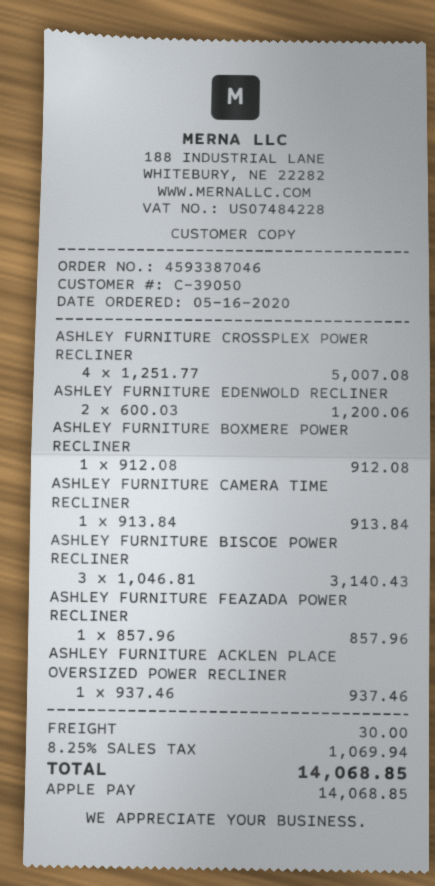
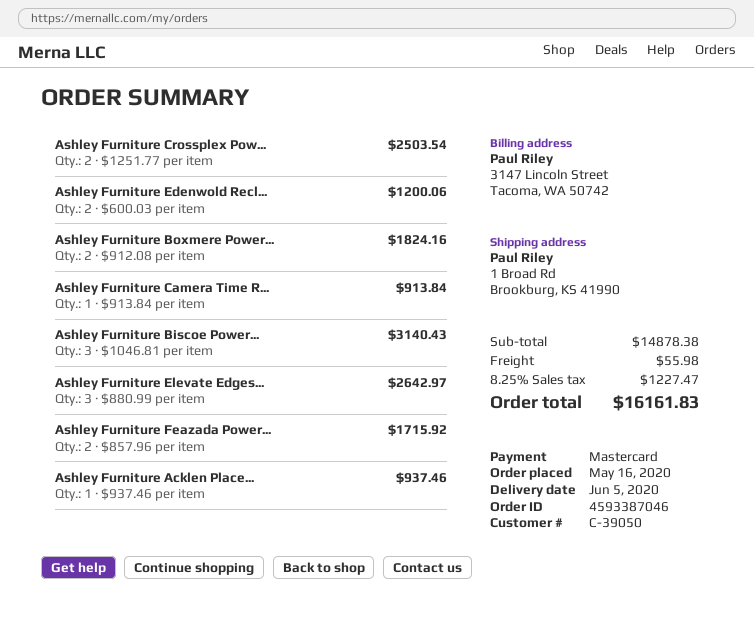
payment method: Apple Pay -> Mastercard
ASHLEY FURNITURE CROSSPLEX POWER RECLINER: 4 x 1251.77 = 5007.08 -> 2 x 1251.77 = 2503.54
ASHLEY FURNITURE BOXMERE POWER RECLINER: 1 x 912.08 = 912.08 -> 2 x 912.08 = 1824.16
ASHLEY FURNITURE FEAZADA POWER RECLINER: 1 x 857.96 = 857.96 -> 2 x 857.96 = 1715.92
Ashley Furniture Elevate Edges...: none -> 3 x 880.99 = 2642.97
shipping: 30.00 -> 55.98
tax: 8.25% = 1069.94 -> 8.25% = 1227.47
total: 14068.85 -> 16161.83

